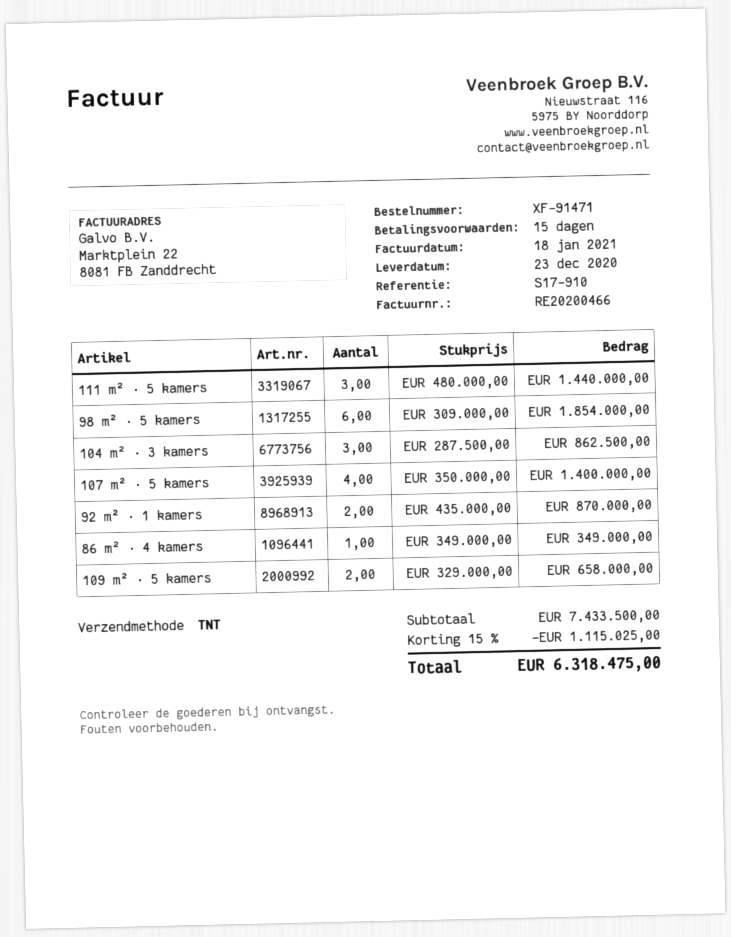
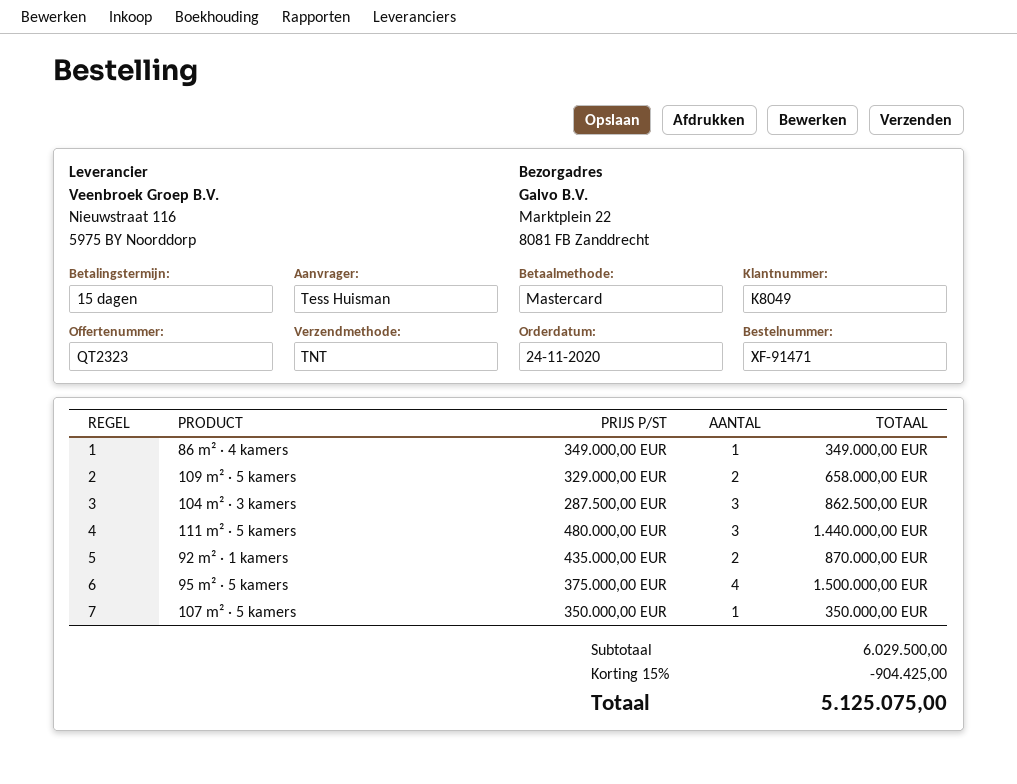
98 m² · 5 kamers: 6 x 309000.00 = 1854000.00 -> none
107 m² · 5 kamers: 4 x 350000.00 = 1400000.00 -> 1 x 350000.00 = 350000.00
95 m² · 5 kamers: none -> 4 x 375000.00 = 1500000.00
subtotal: 7433500.00 -> 6029500.00
discount: 15% = 1115025.00 -> 15% = 904425.00
total: 6318475.00 -> 5125075.00

